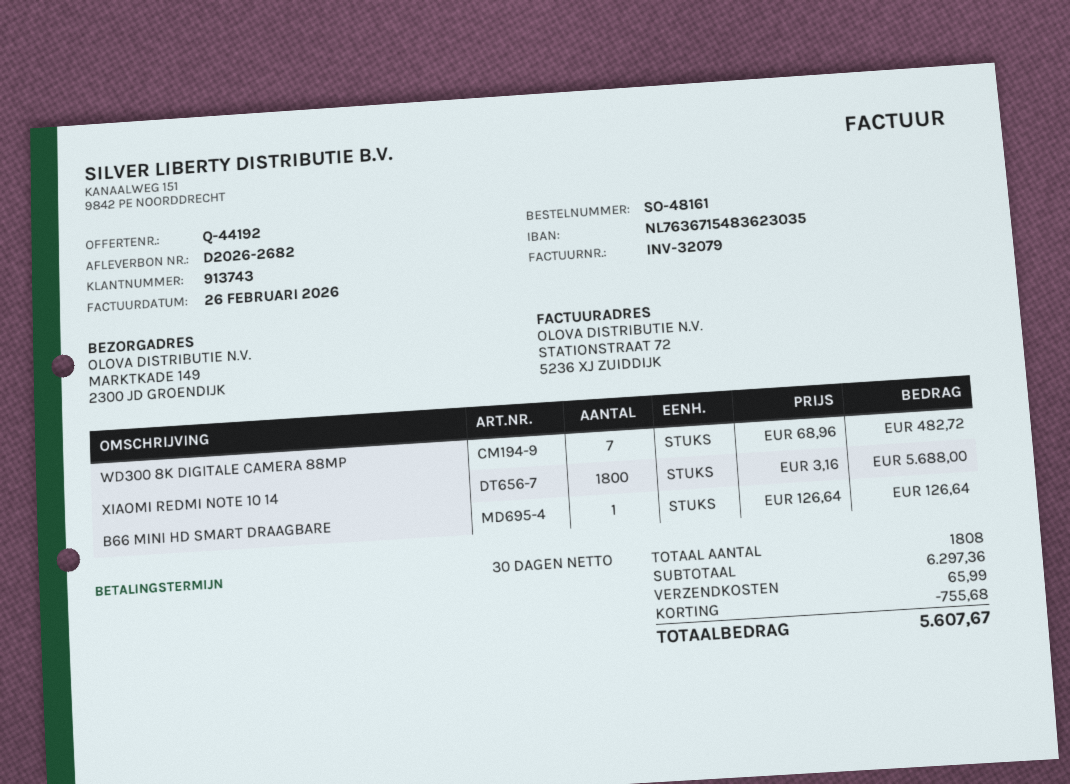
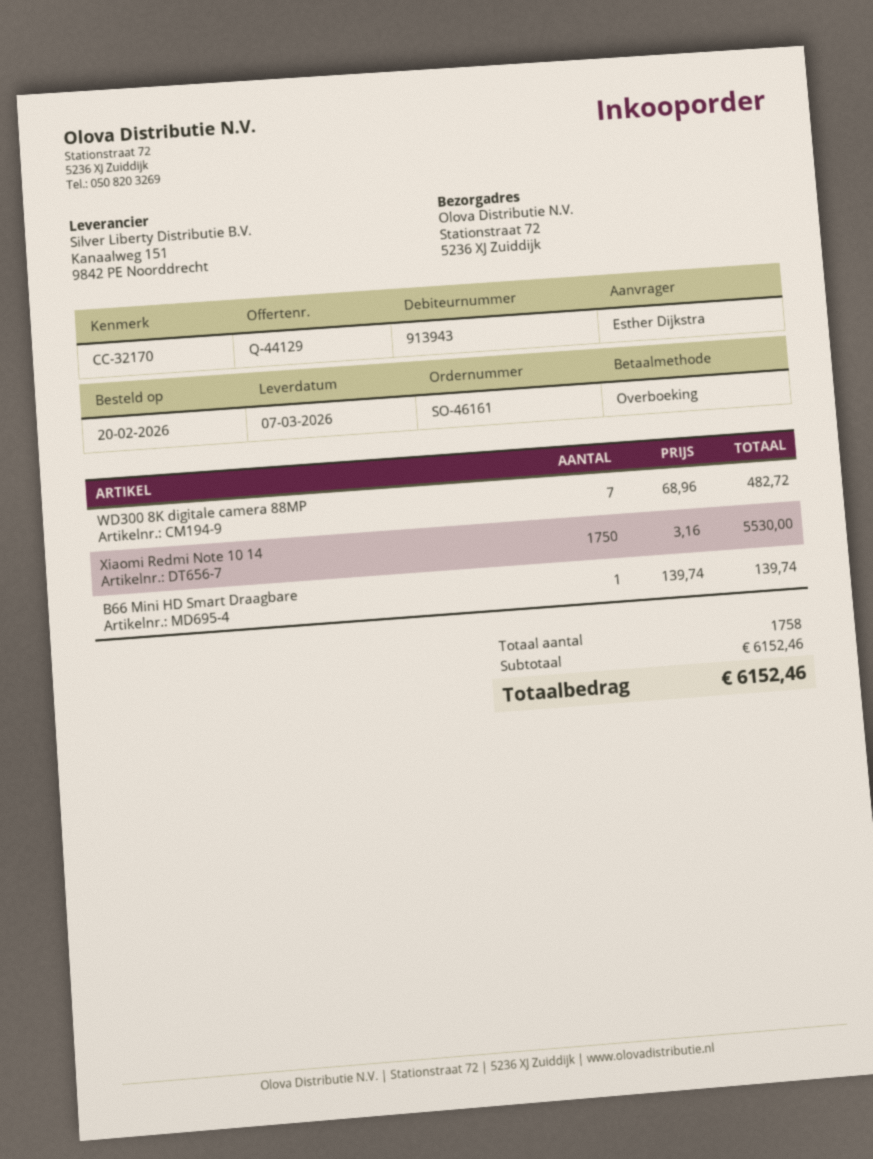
quote number: Q-44192 -> Q-44129
order number: SO-48161 -> SO-46161
customer number: 913743 -> 913943
ship to: MARKTKADE 149, 2300 JD GROENDIJK -> Stationstraat 72, 5236 XJ Zuiddijk
XIAOMI REDMI NOTE 10 14: 1800 x 3.16 = 5688.00 -> 1750 x 3.16 = 5530.00
B66 MINI HD SMART DRAAGBARE: 1 x 126.64 = 126.64 -> 1 x 139.74 = 139.74
total quantity: 1808 -> 1758
subtotal: 6297.36 -> 6152.46
discount: 755.68 -> none
shipping: 65.99 -> none
total: 5607.67 -> 6152.46

